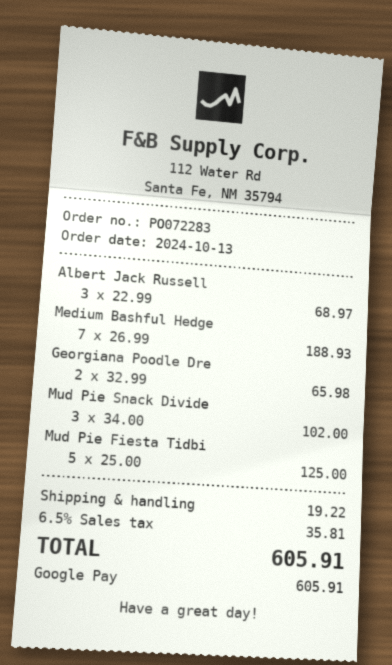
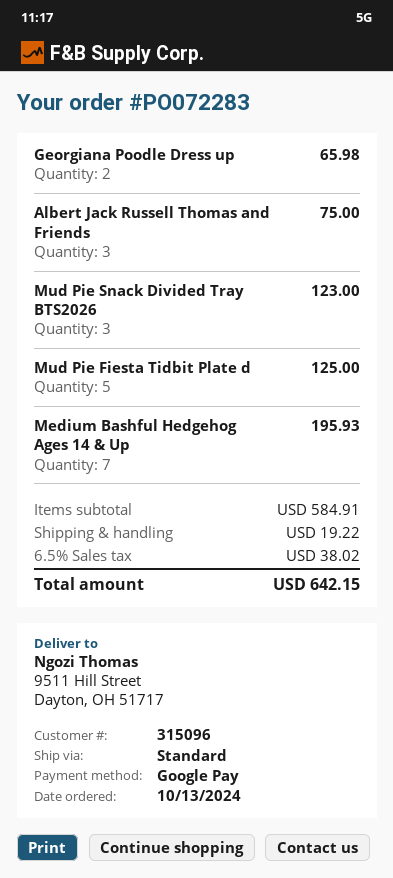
Albert Jack Russell: 3 for 68.97 -> 3 for 75.00
Medium Bashful Hedge: 7 for 188.93 -> 7 for 195.93
Mud Pie Snack Divide: 3 for 102.00 -> 3 for 123.00
tax: 6.5% = 35.81 -> 6.5% = 38.02
total: 605.91 -> 642.15

